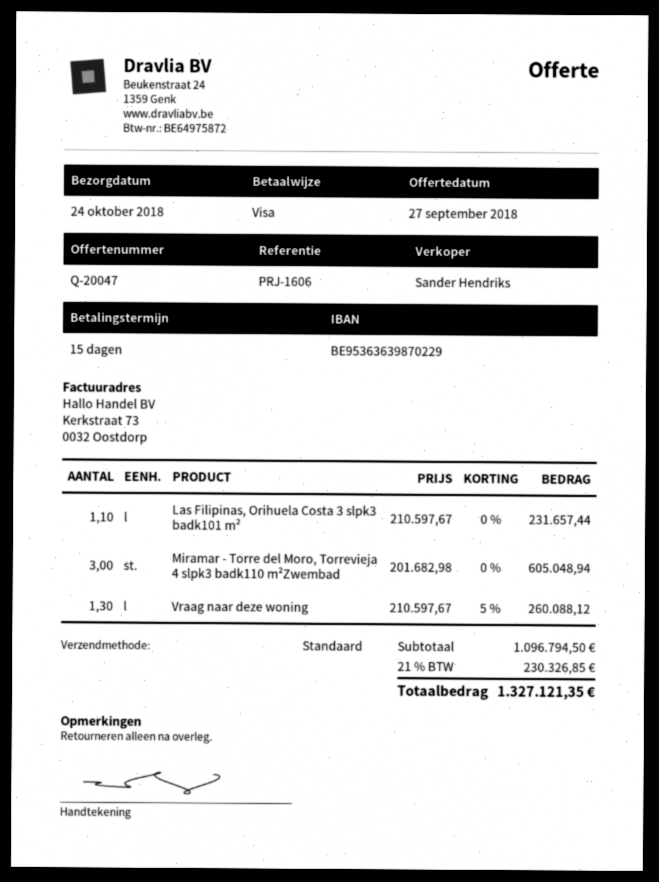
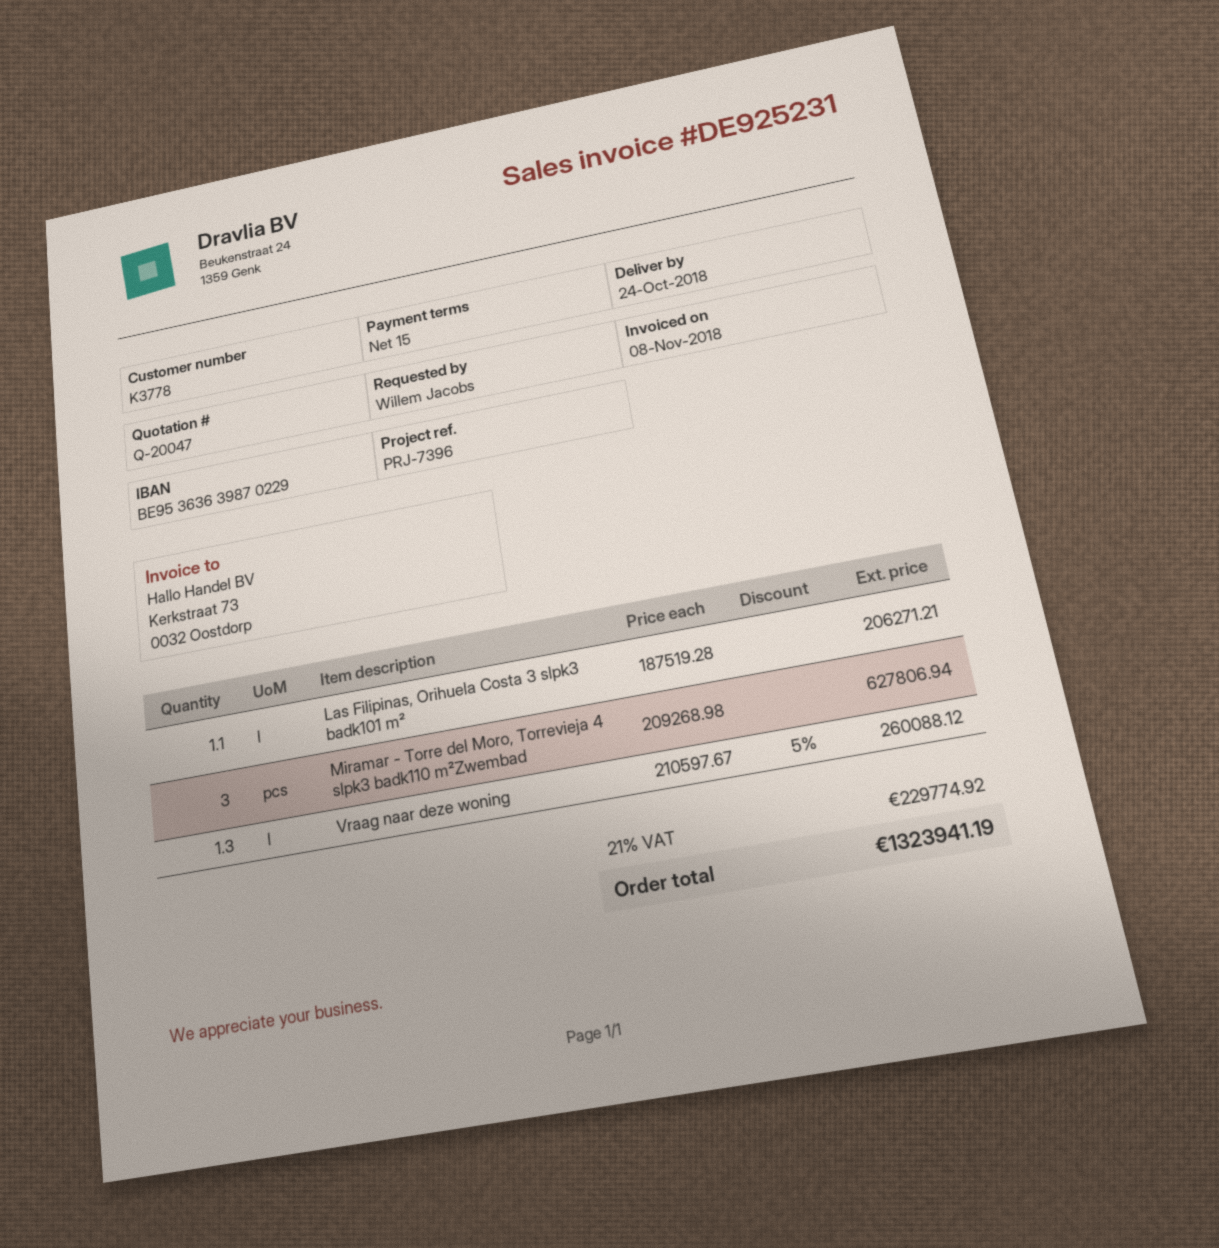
reference: PRJ-1606 -> PRJ-7396
Las Filipinas, Orihuela Costa 3 slpk3 badk101 m²: 1.1 x 210597.67 = 231657.44 -> 1.1 x 187519.28 = 206271.21
Miramar - Torre del Moro, Torrevieja 4 slpk3 badk110 m²Zwembad: 3 x 201682.98 = 605048.94 -> 3 x 209268.98 = 627806.94
tax: 21% = 230326.85 -> 21% = 229774.92
total: 1327121.35 -> 1323941.19

